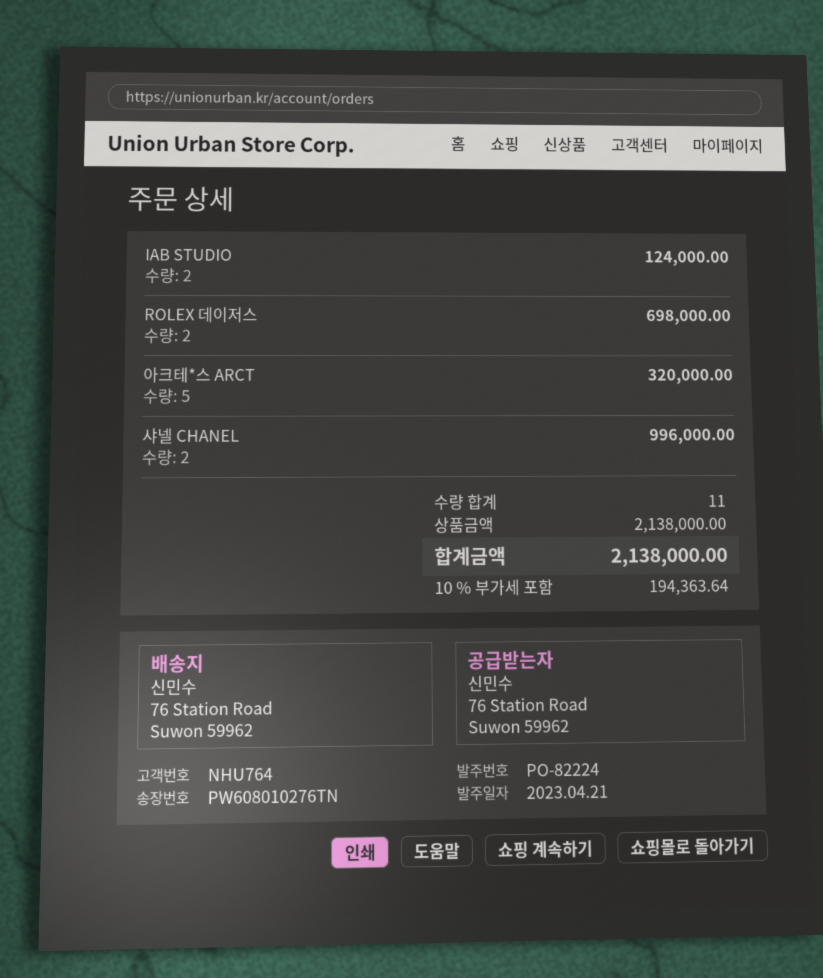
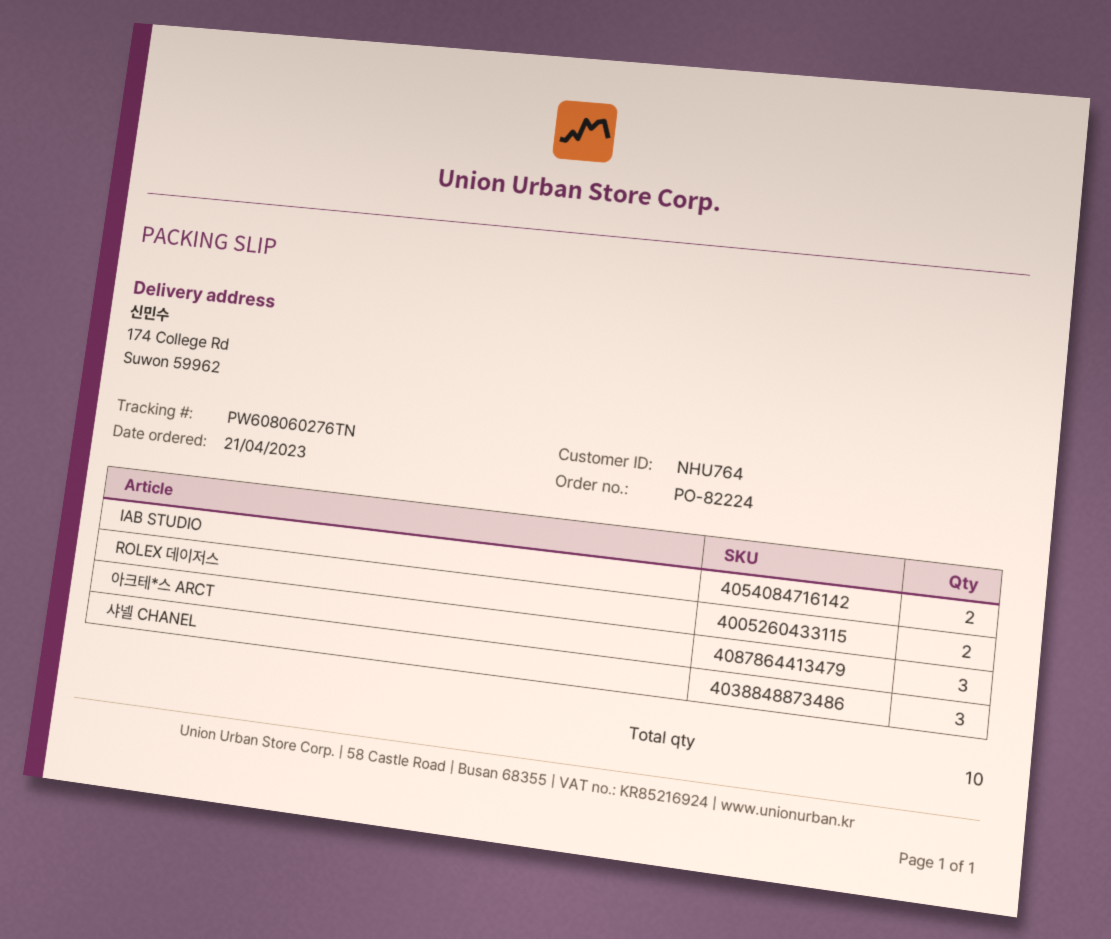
tracking number: PW608010276TN -> PW608060276TN
ship to: 76 Station Road, Suwon 59962 -> 174 College Rd, Suwon 59962
아크테*스 ARCT: 5 -> 3
샤넬 CHANEL: 2 -> 3
total quantity: 11 -> 10

